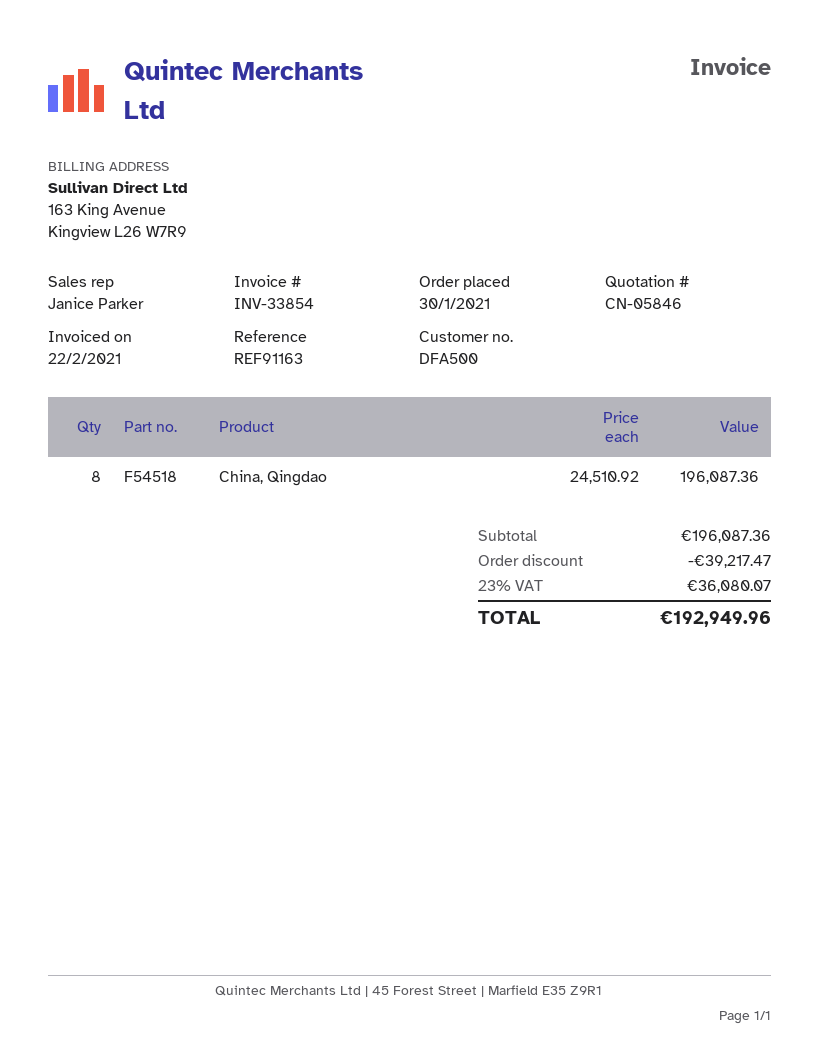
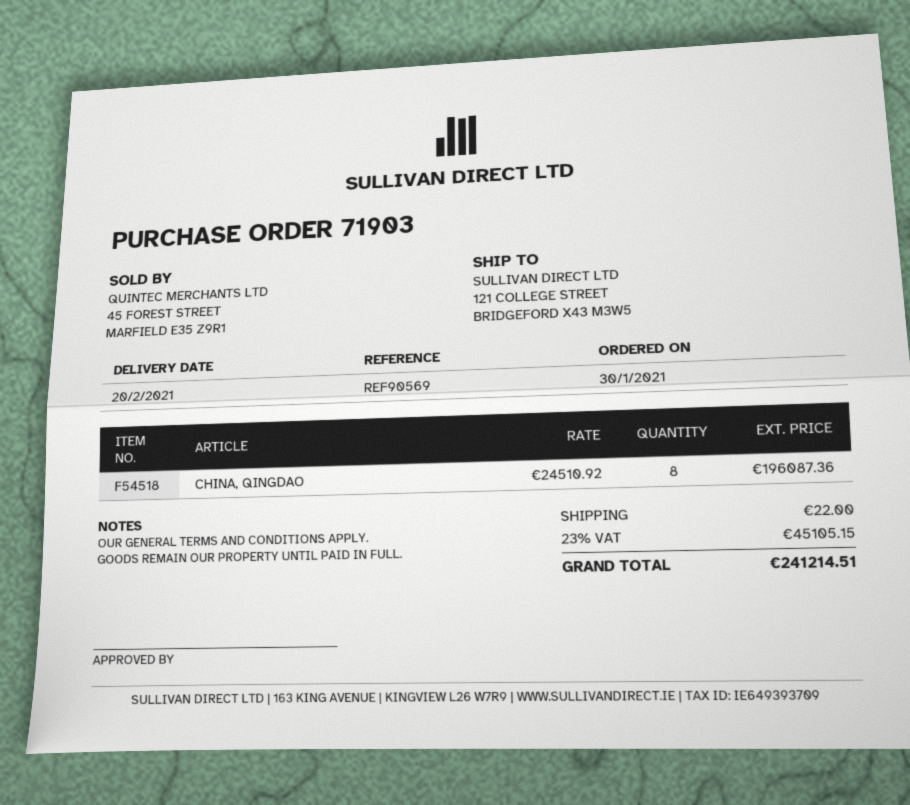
reference: REF91163 -> REF90569
discount: 39217.47 -> none
shipping: none -> 22.00
tax: 23% = 36080.07 -> 23% = 45105.15
total: 192949.96 -> 241214.51

